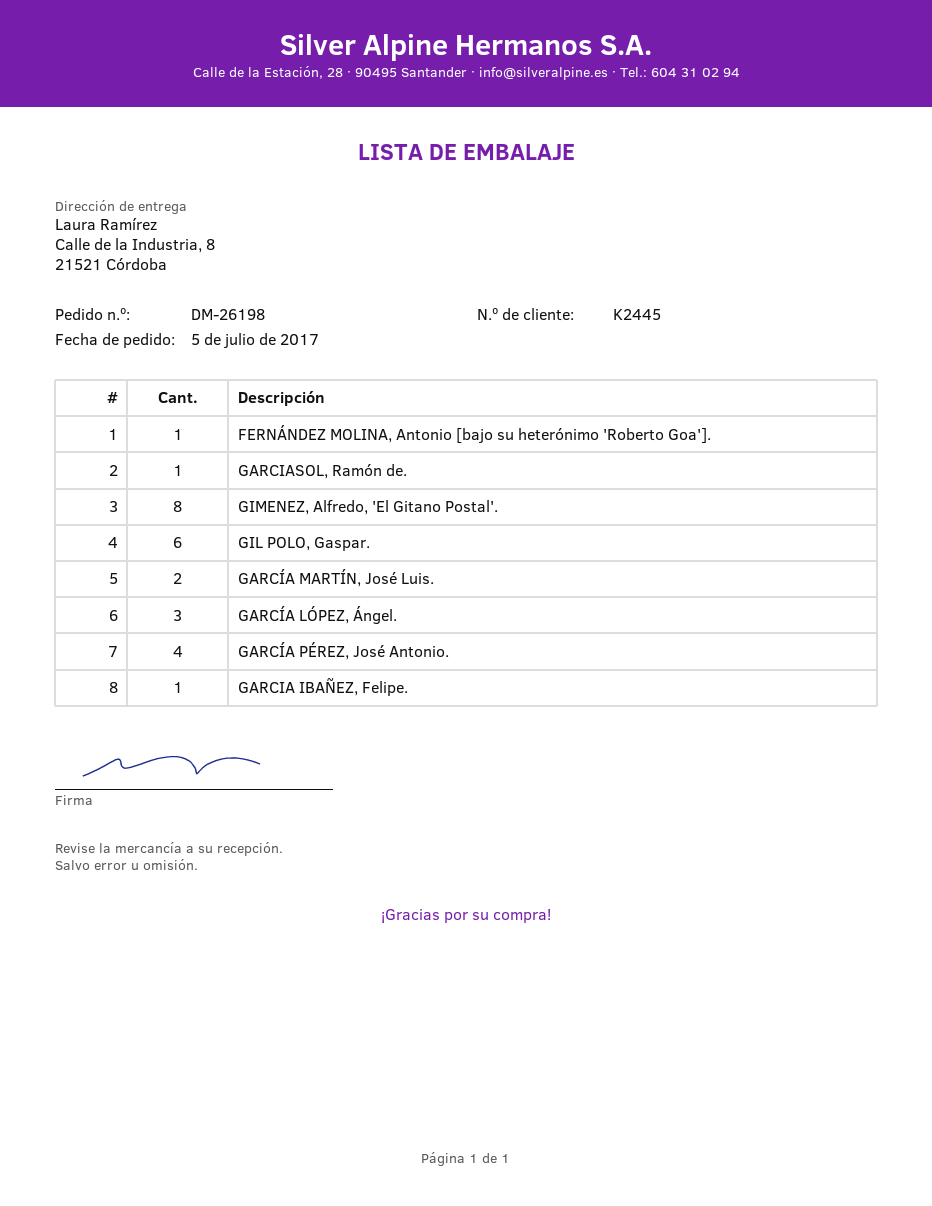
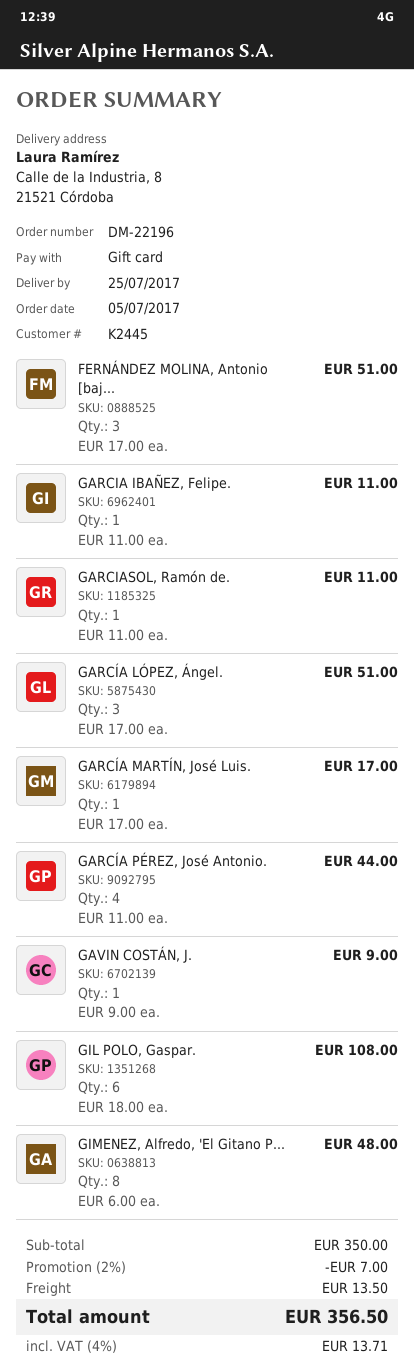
order number: DM-26198 -> DM-22196
FERNÁNDEZ MOLINA, Antonio [bajo su heterónimo 'Roberto Goa'].: 1 -> 3
GARCÍA MARTÍN, José Luis.: 2 -> 1
GAVIN COSTÁN, J.: none -> 1

